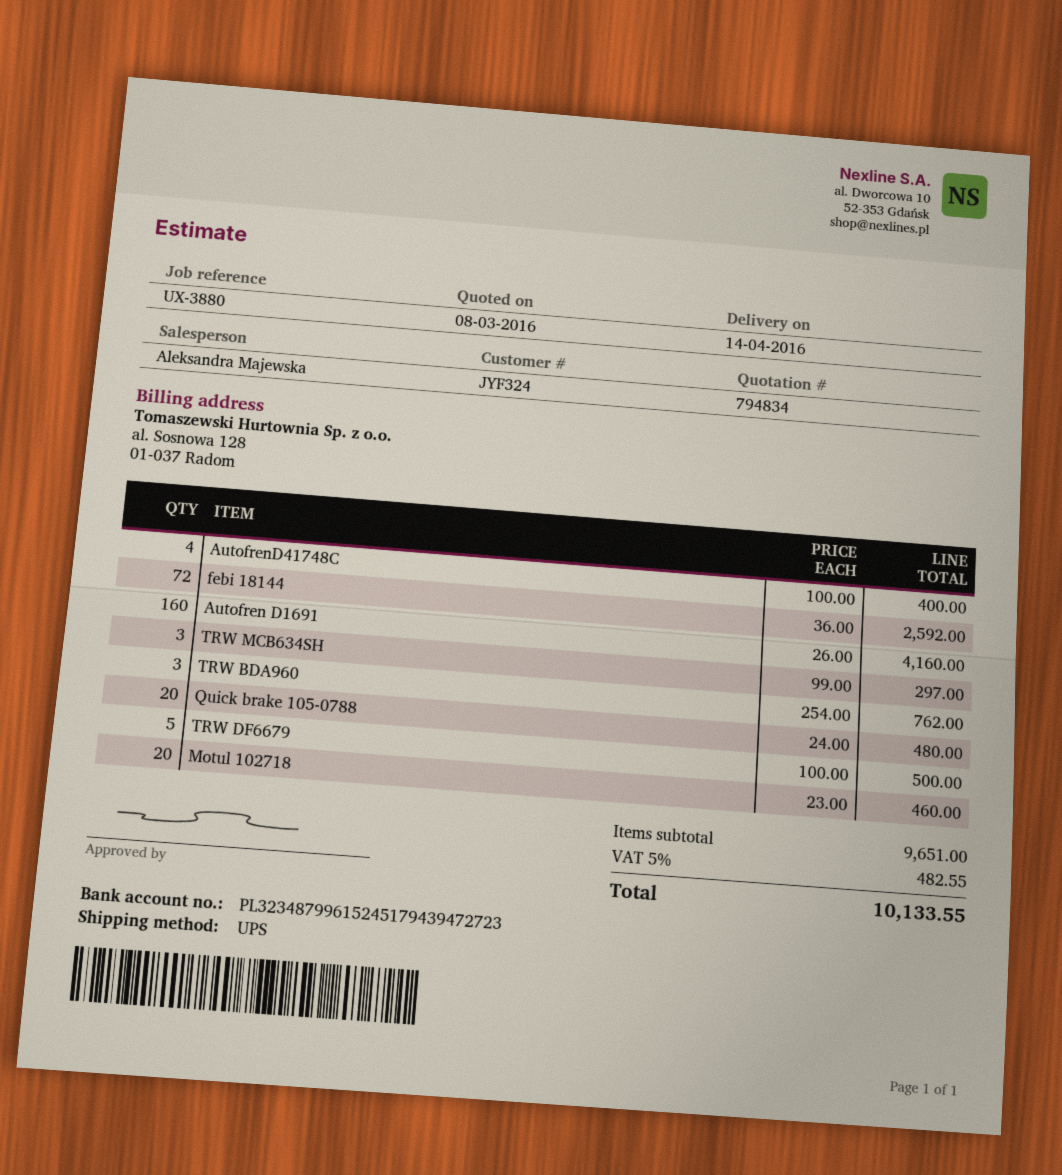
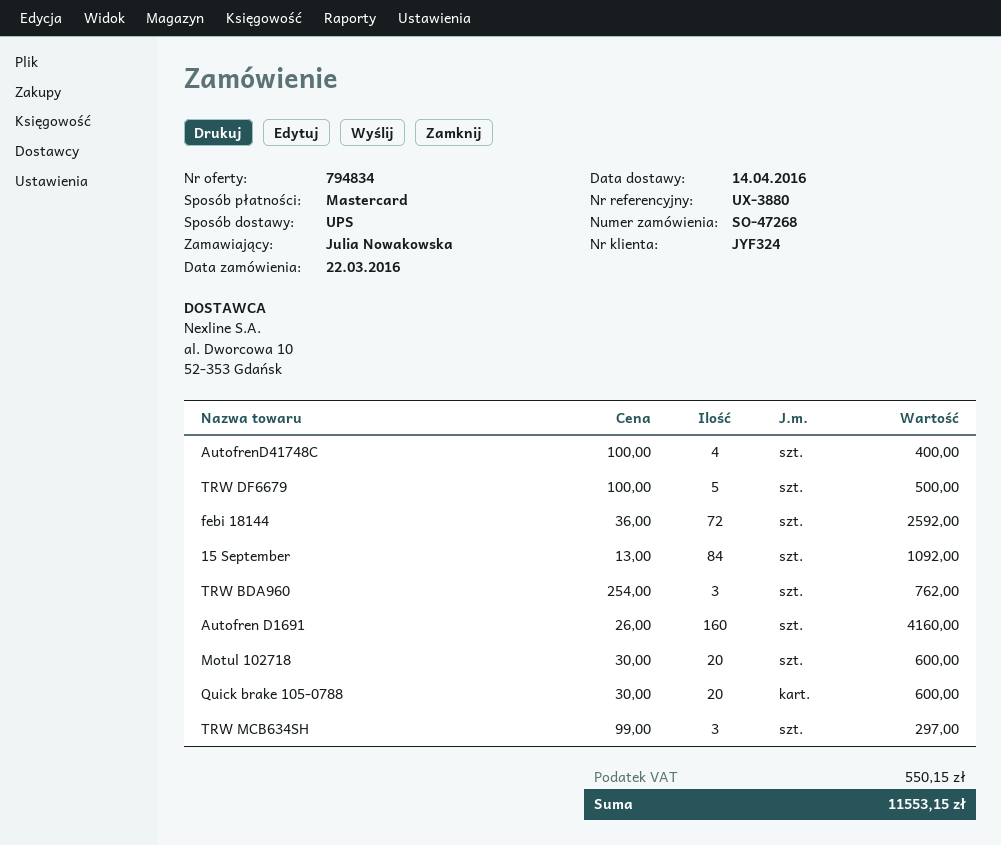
Quick brake 105-0788: 20 x 24.00 = 480.00 -> 20 x 30.00 = 600.00
Motul 102718: 20 x 23.00 = 460.00 -> 20 x 30.00 = 600.00
15 September: none -> 84 x 13.00 = 1092.00
tax: 482.55 -> 550.15
total: 10133.55 -> 11553.15

